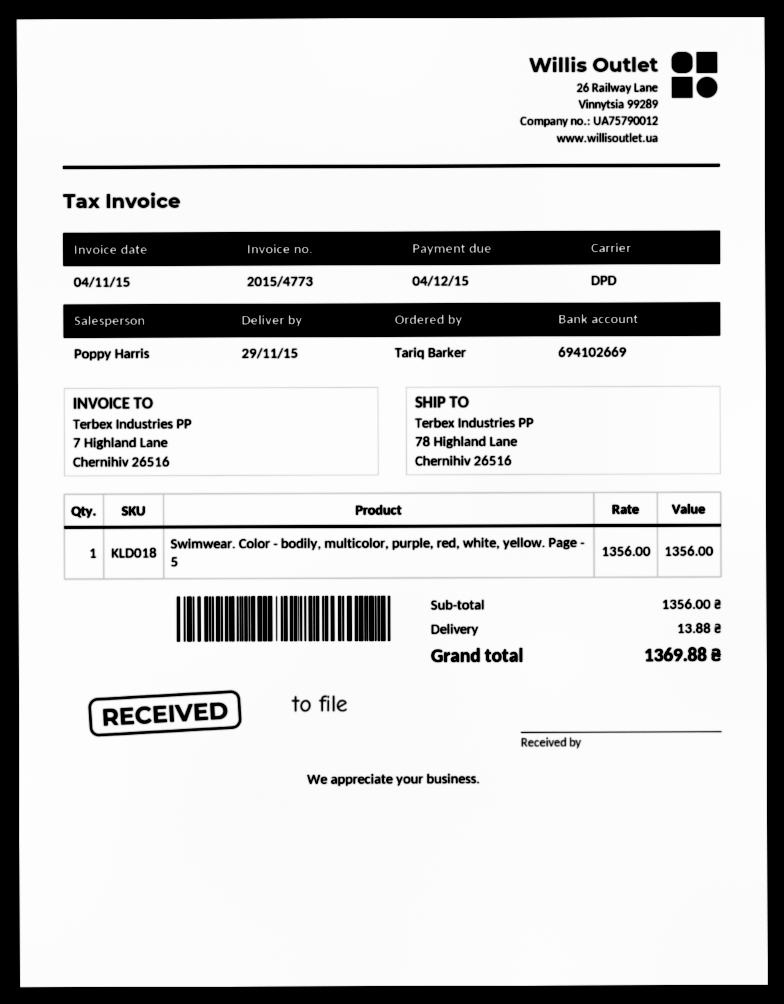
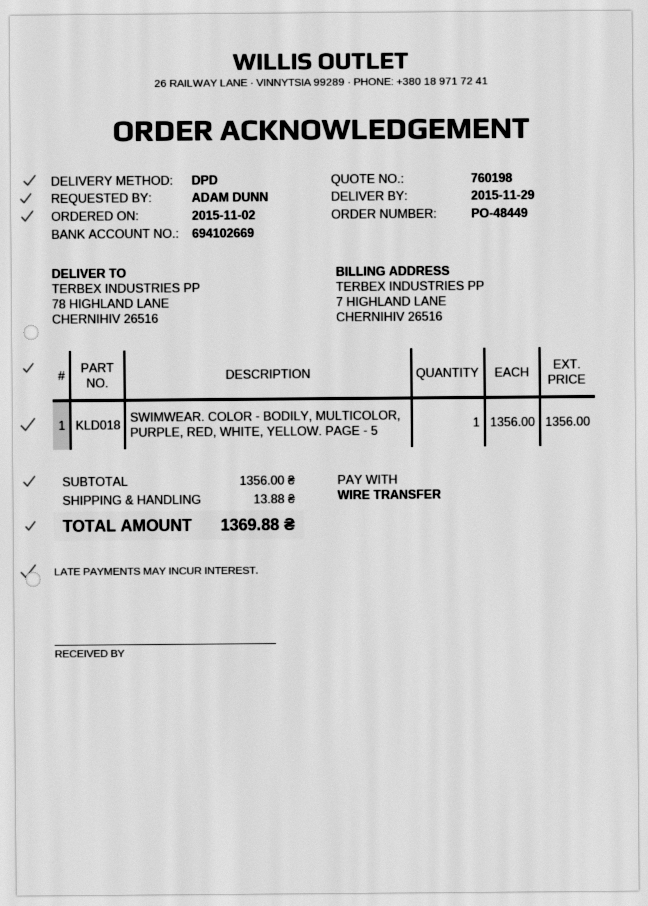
ordered by: Tariq Barker -> ADAM DUNN

